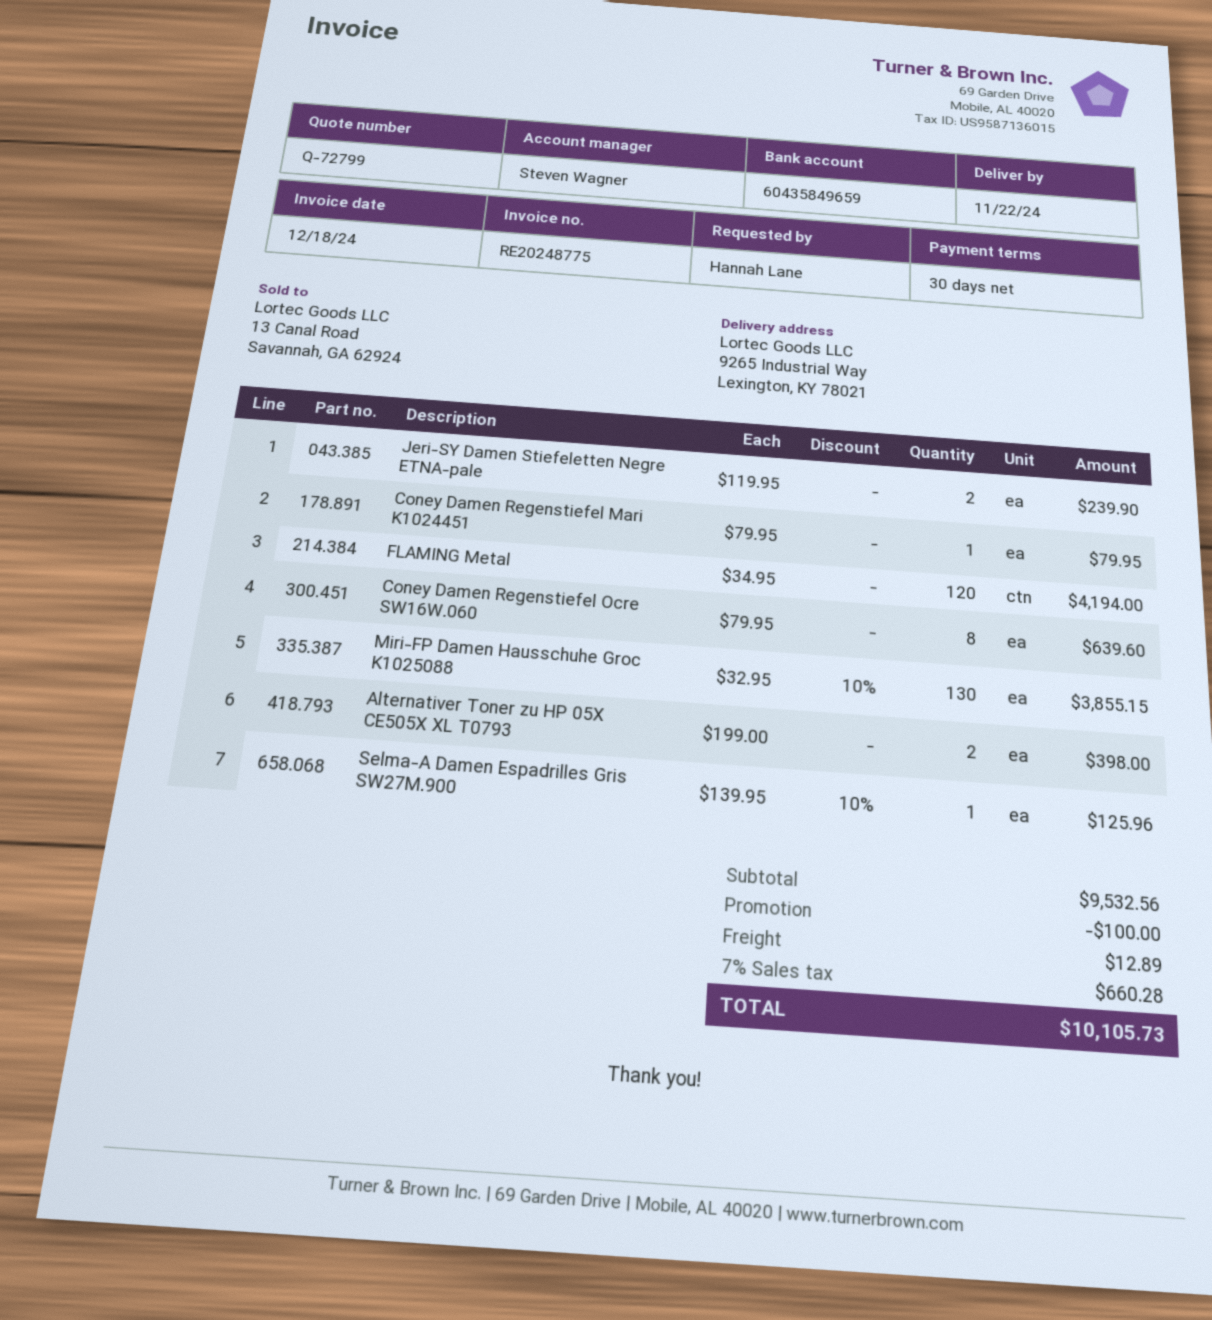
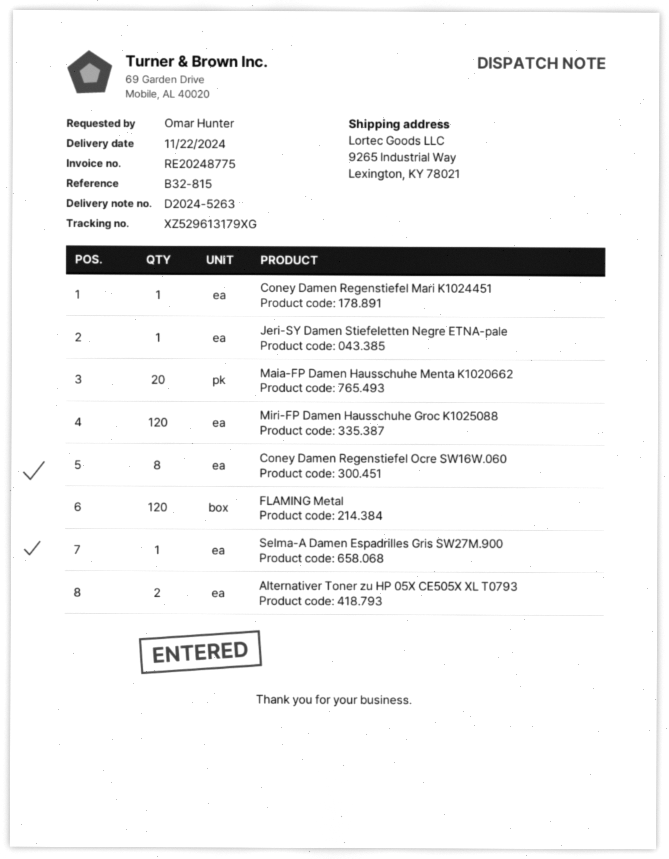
ordered by: Hannah Lane -> Omar Hunter
Jeri-SY Damen Stiefeletten Negre ETNA-pale: 2 -> 1
Miri-FP Damen Hausschuhe Groc K1025088: 130 -> 120
Maia-FP Damen Hausschuhe Menta K1020662: none -> 20

